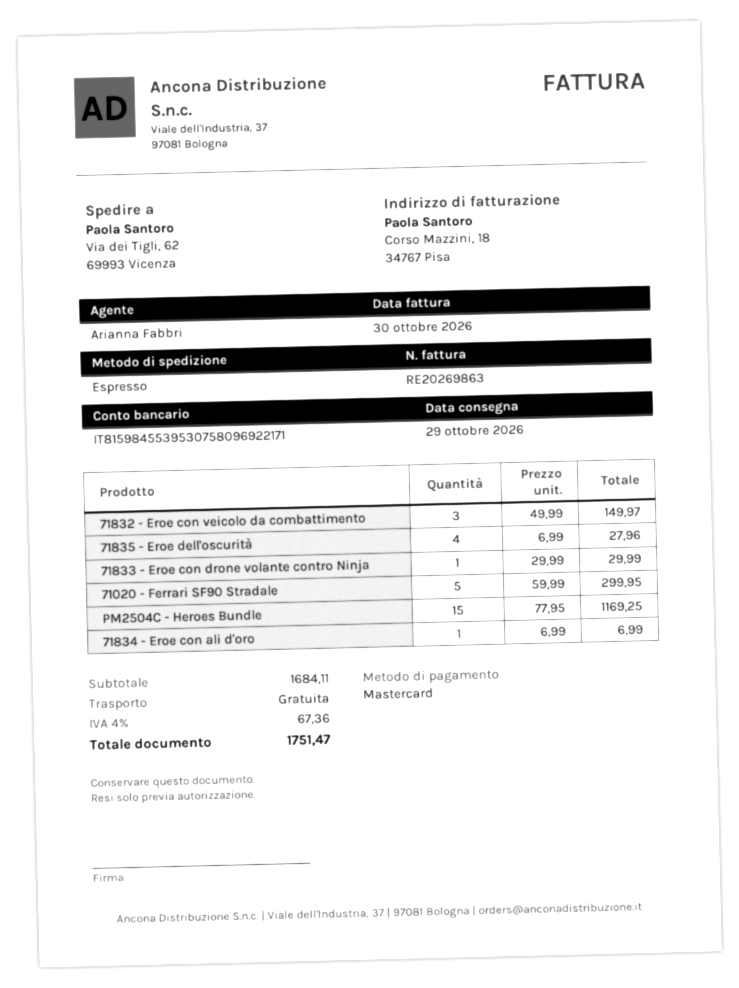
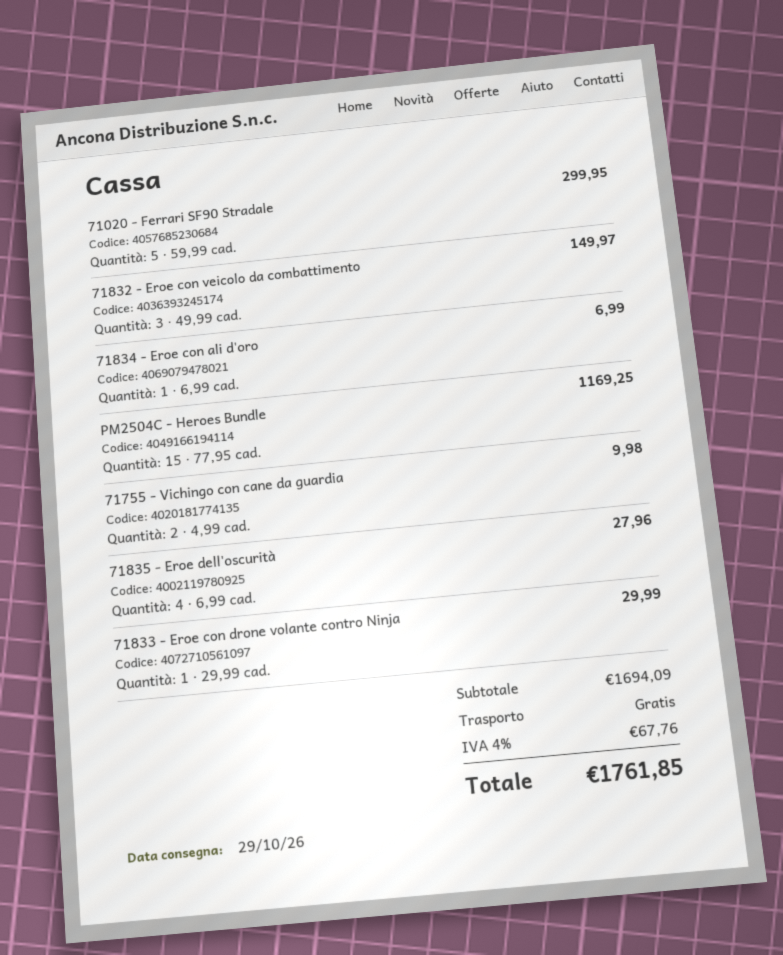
71755 - Vichingo con cane da guardia: none -> 2 x 4.99 = 9.98
subtotal: 1684.11 -> 1694.09
tax: 4% = 67.36 -> 4% = 67.76
total: 1751.47 -> 1761.85

